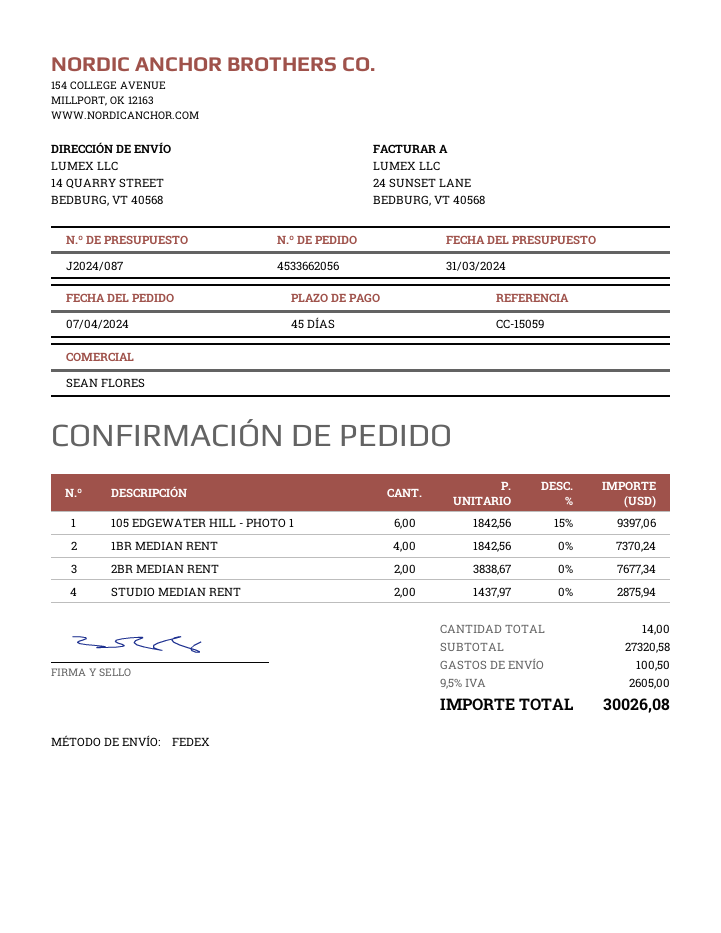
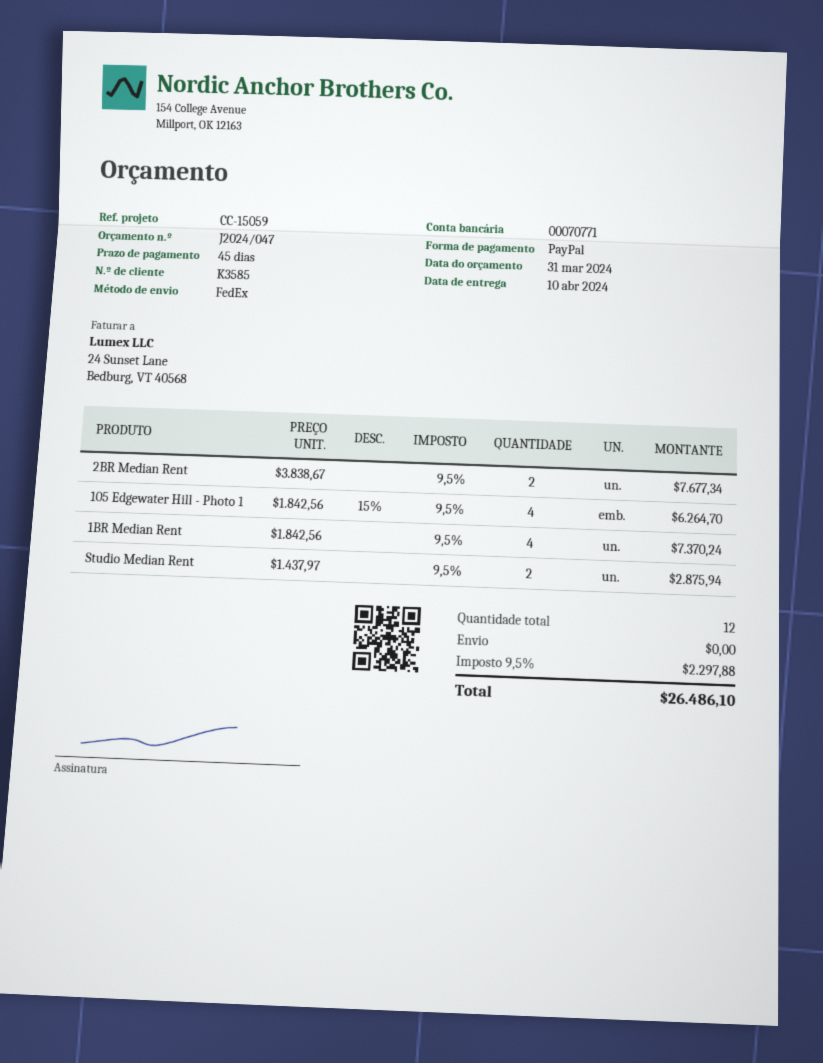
quote number: J2024/087 -> J2024/047
105 EDGEWATER HILL - PHOTO 1: 6 x 1842.56 - 15% = 9397.06 -> 4 x 1842.56 - 15% = 6264.70
total quantity: 14 -> 12
shipping: 100.50 -> 0.00
tax: 9.5% = 2605.00 -> 9.5% = 2297.88
total: 30026.08 -> 26486.10

